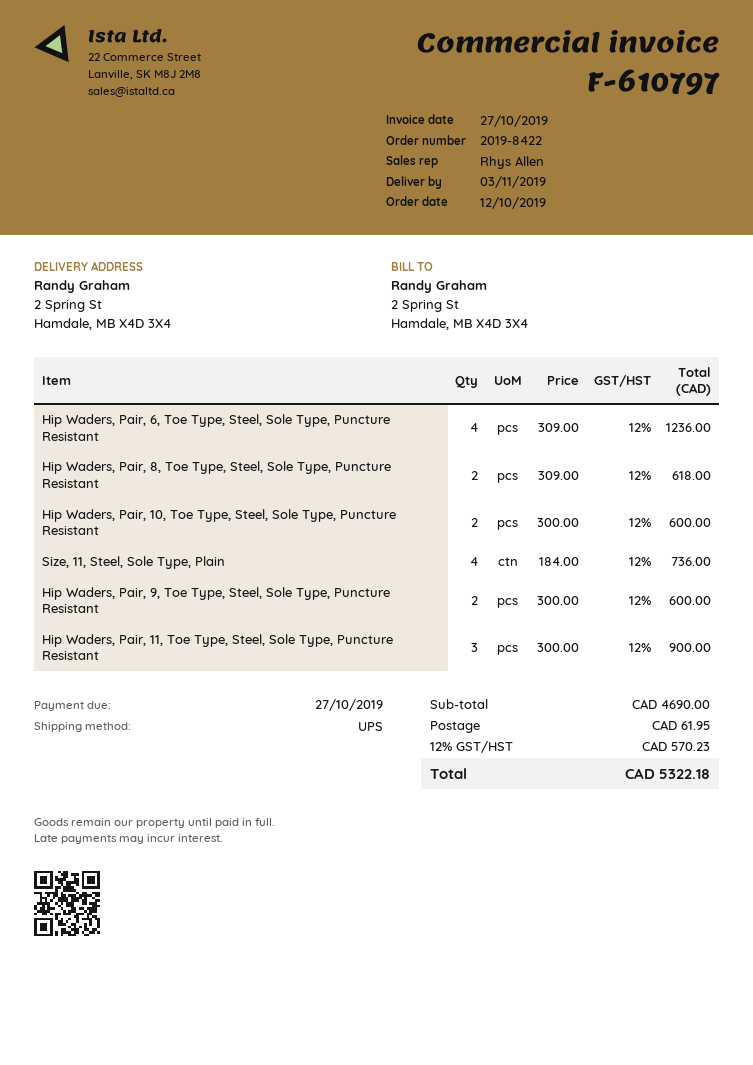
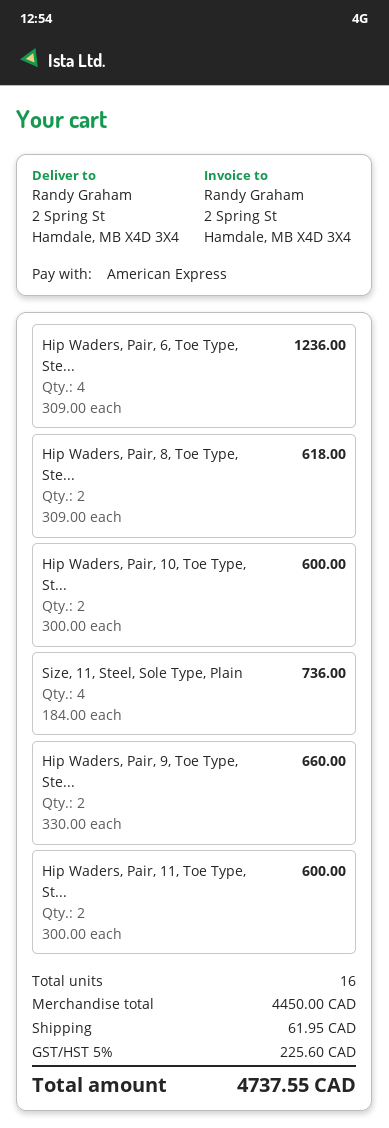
Hip Waders, Pair, 9, Toe Type, Steel, Sole Type, Puncture Resistant: 2 x 300.00 = 600.00 -> 2 x 330.00 = 660.00
Hip Waders, Pair, 11, Toe Type, Steel, Sole Type, Puncture Resistant: 3 x 300.00 = 900.00 -> 2 x 300.00 = 600.00
subtotal: 4690.00 -> 4450.00
tax: 12% = 570.23 -> 5% = 225.60
total: 5322.18 -> 4737.55

